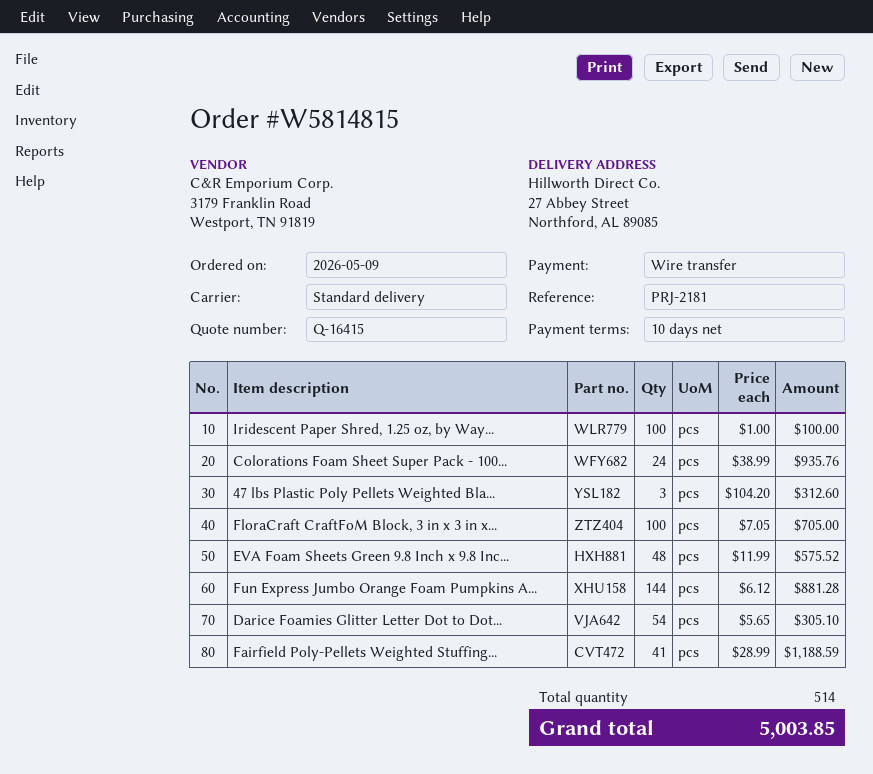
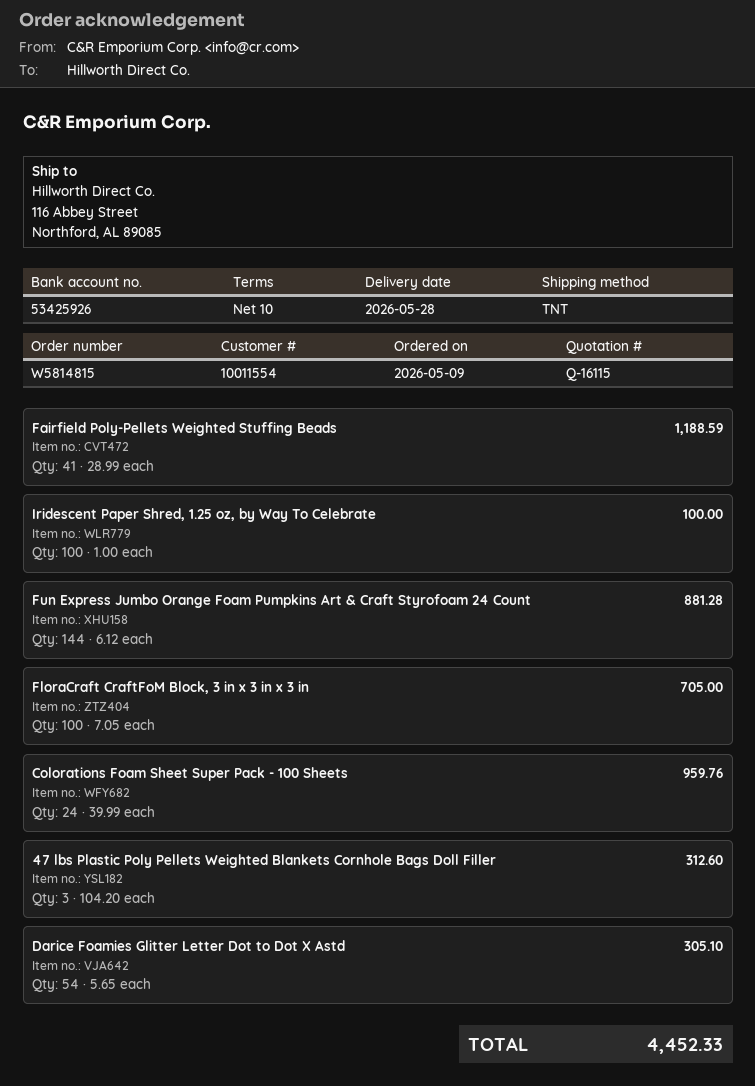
quote number: Q-16415 -> Q-16115
shipping method: standard -> TNT
ship to: 27 Abbey Street, Northford, AL 89085 -> 116 Abbey Street, Northford, AL 89085
Colorations Foam Sheet Super Pack - 100...: 24 x 38.99 = 935.76 -> 24 x 39.99 = 959.76
EVA Foam Sheets Green 9.8 Inch x 9.8 Inc...: 48 x 11.99 = 575.52 -> none
total: 5003.85 -> 4452.33

